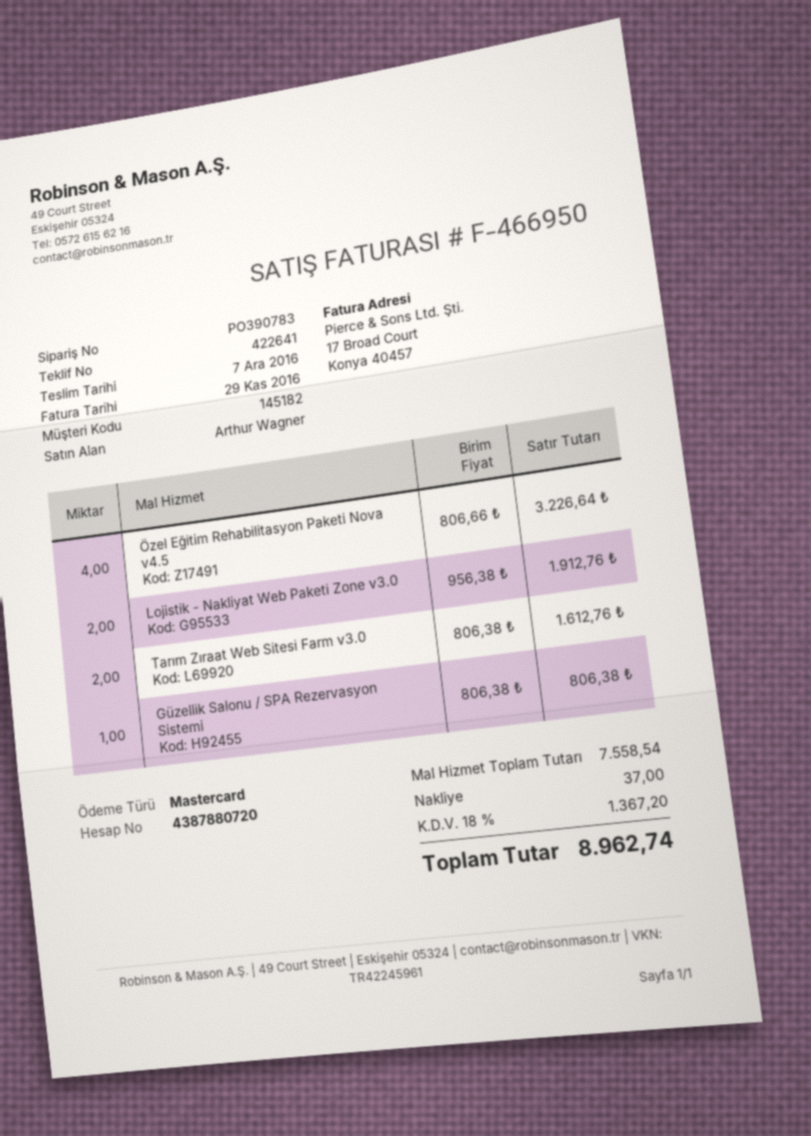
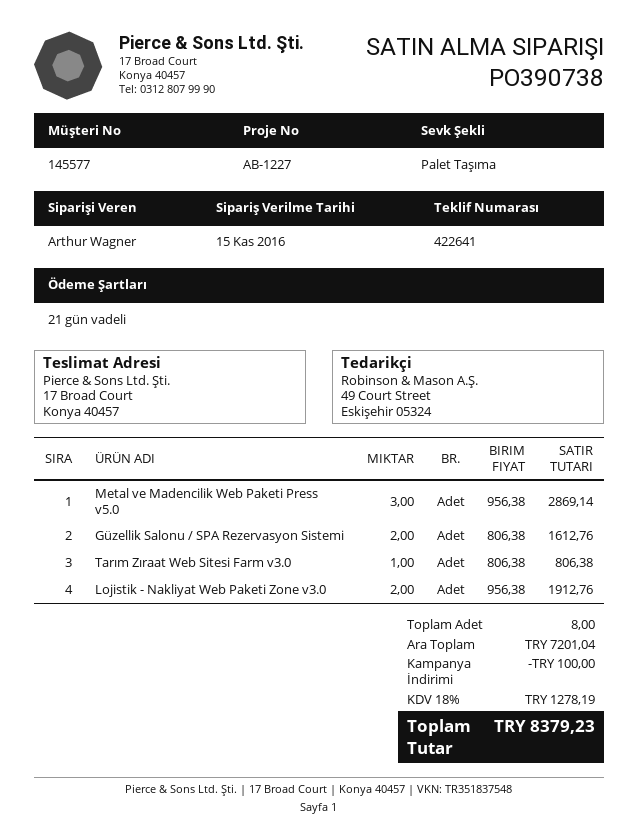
order number: PO390783 -> PO390738
customer number: 145182 -> 145577
Özel Eğitim Rehabilitasyon Paketi Nova v4.5: 4 x 806.66 = 3226.64 -> none
Tarım Zıraat Web Sitesi Farm v3.0: 2 x 806.38 = 1612.76 -> 1 x 806.38 = 806.38
Güzellik Salonu / SPA Rezervasyon Sistemi: 1 x 806.38 = 806.38 -> 2 x 806.38 = 1612.76
Metal ve Madencilik Web Paketi Press v5.0: none -> 3 x 956.38 = 2869.14
subtotal: 7558.54 -> 7201.04
discount: none -> 100.00
shipping: 37.00 -> none
tax: 18% = 1367.20 -> 18% = 1278.19
total: 8962.74 -> 8379.23

